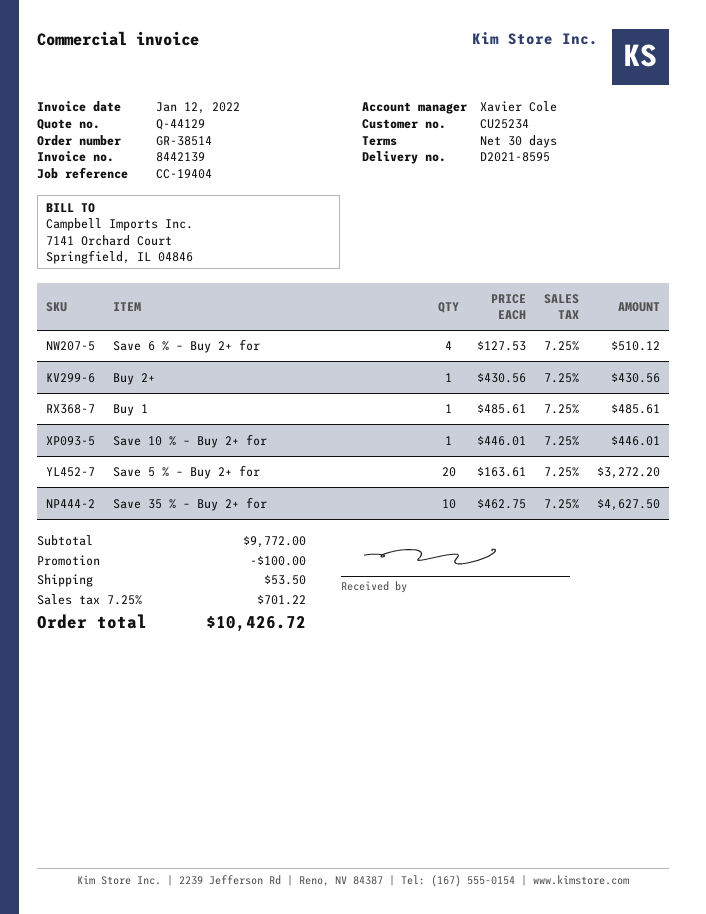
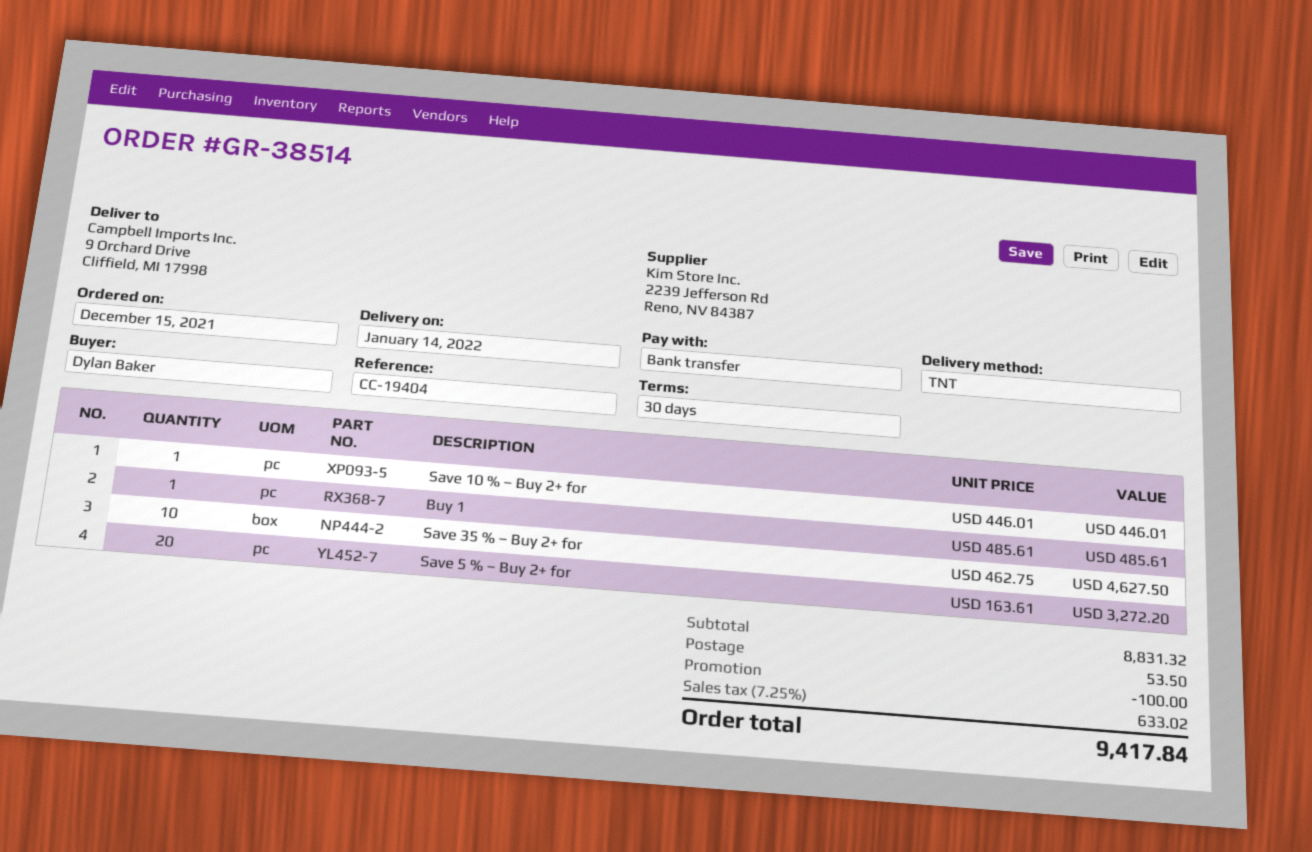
Save 6 % – Buy 2+ for: 4 x 127.53 = 510.12 -> none
Buy 2+: 1 x 430.56 = 430.56 -> none
subtotal: 9772.00 -> 8831.32
tax: 7.25% = 701.22 -> 7.25% = 633.02
total: 10426.72 -> 9417.84

